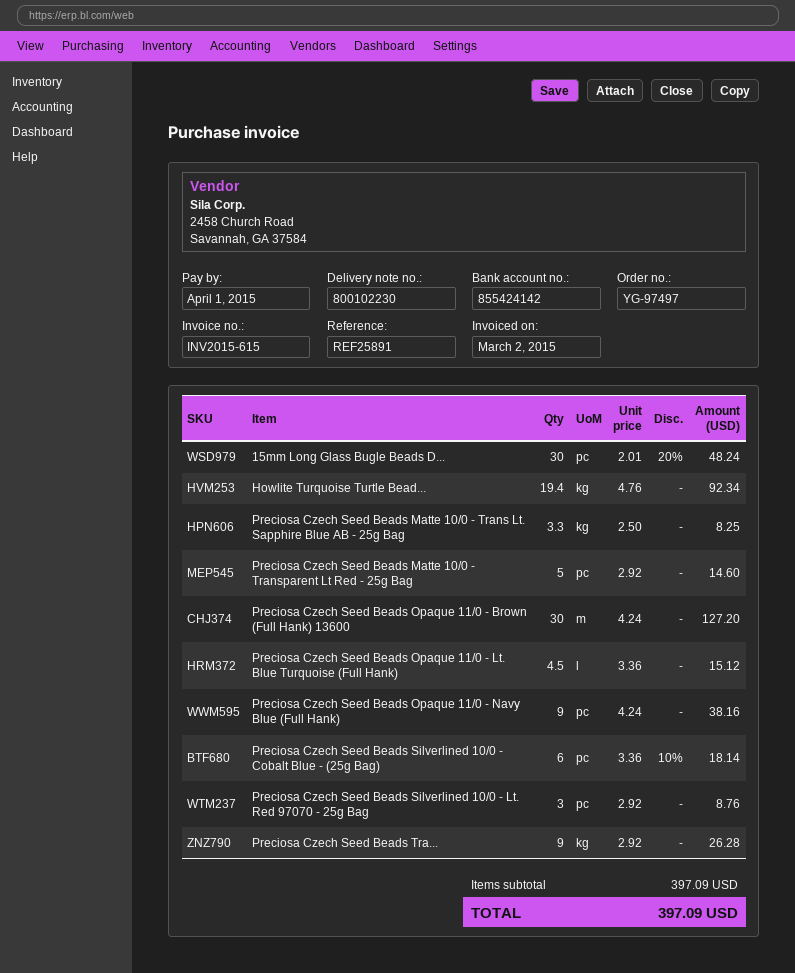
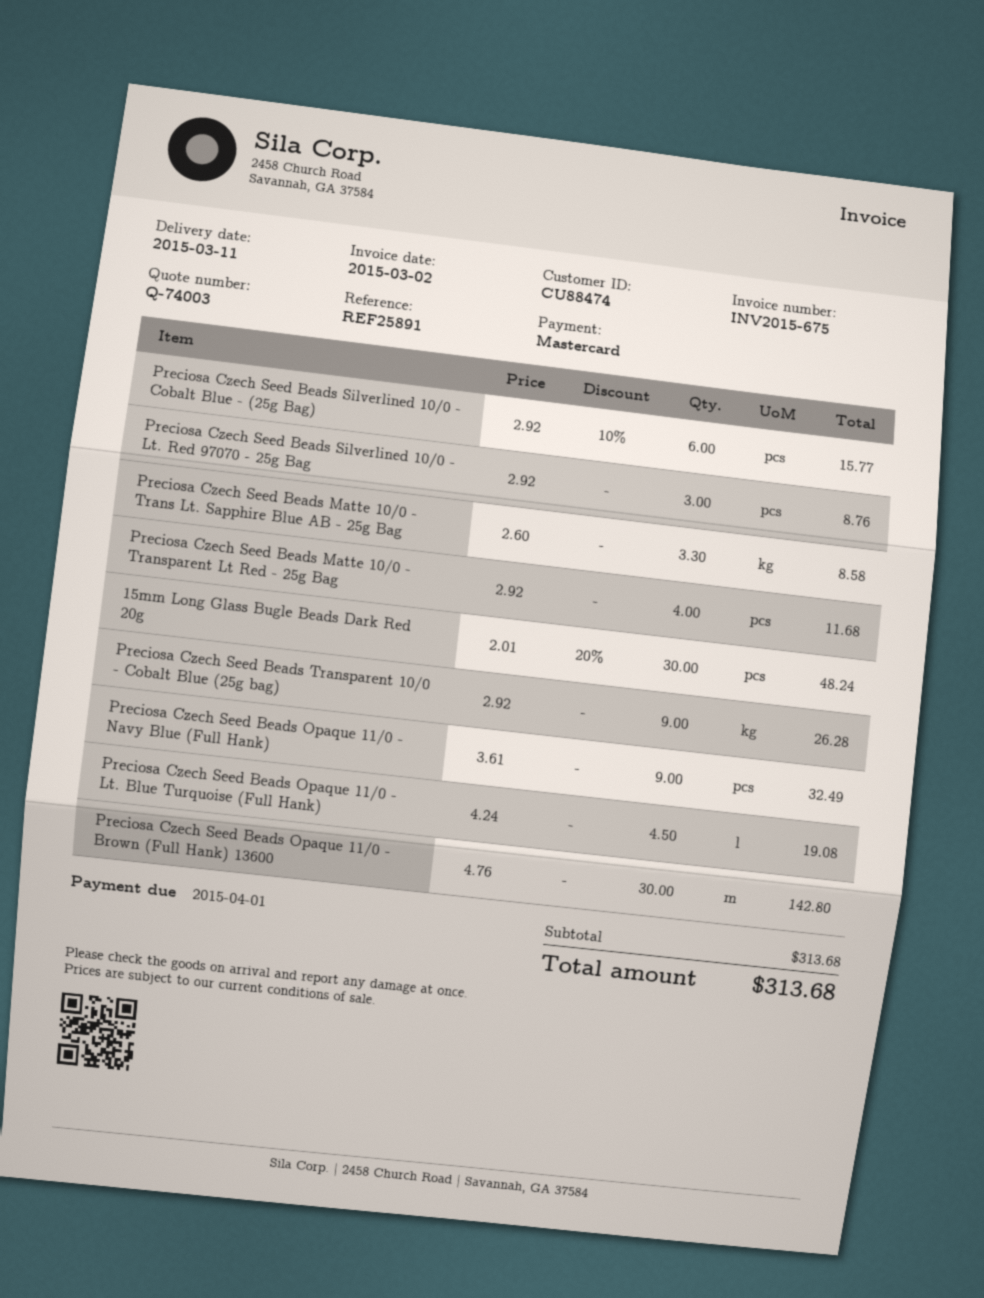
invoice number: INV2015-615 -> INV2015-675
Howlite Turquoise Turtle Bead...: 19.4 x 4.76 = 92.34 -> none
Preciosa Czech Seed Beads Matte 10/0 - Trans Lt. Sapphire Blue AB - 25g Bag: 3.3 x 2.50 = 8.25 -> 3.3 x 2.60 = 8.58
Preciosa Czech Seed Beads Matte 10/0 - Transparent Lt Red - 25g Bag: 5 x 2.92 = 14.60 -> 4 x 2.92 = 11.68
Preciosa Czech Seed Beads Opaque 11/0 - Brown (Full Hank) 13600: 30 x 4.24 = 127.20 -> 30 x 4.76 = 142.80
Preciosa Czech Seed Beads Opaque 11/0 - Lt. Blue Turquoise (Full Hank): 4.5 x 3.36 = 15.12 -> 4.5 x 4.24 = 19.08
Preciosa Czech Seed Beads Opaque 11/0 - Navy Blue (Full Hank): 9 x 4.24 = 38.16 -> 9 x 3.61 = 32.49
Preciosa Czech Seed Beads Silverlined 10/0 - Cobalt Blue - (25g Bag): 6 x 3.36 - 10% = 18.14 -> 6 x 2.92 - 10% = 15.77
subtotal: 397.09 -> 313.68
total: 397.09 -> 313.68

